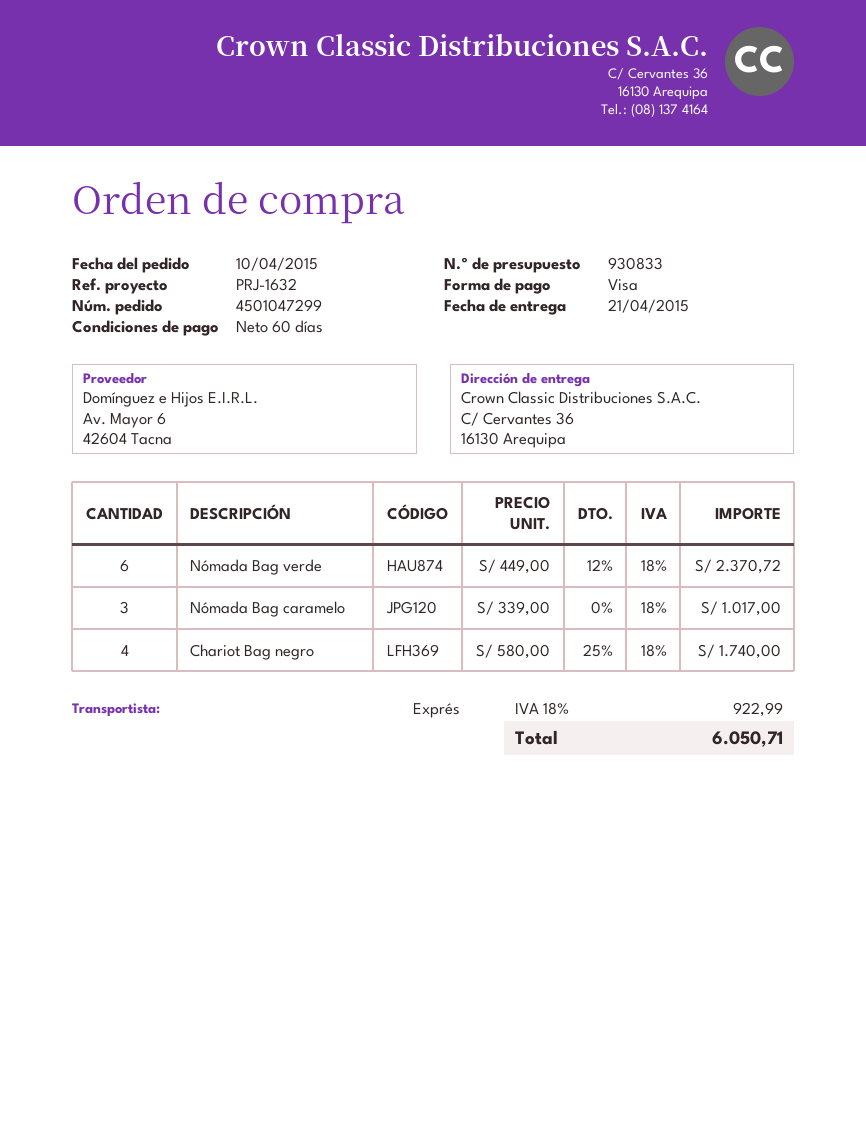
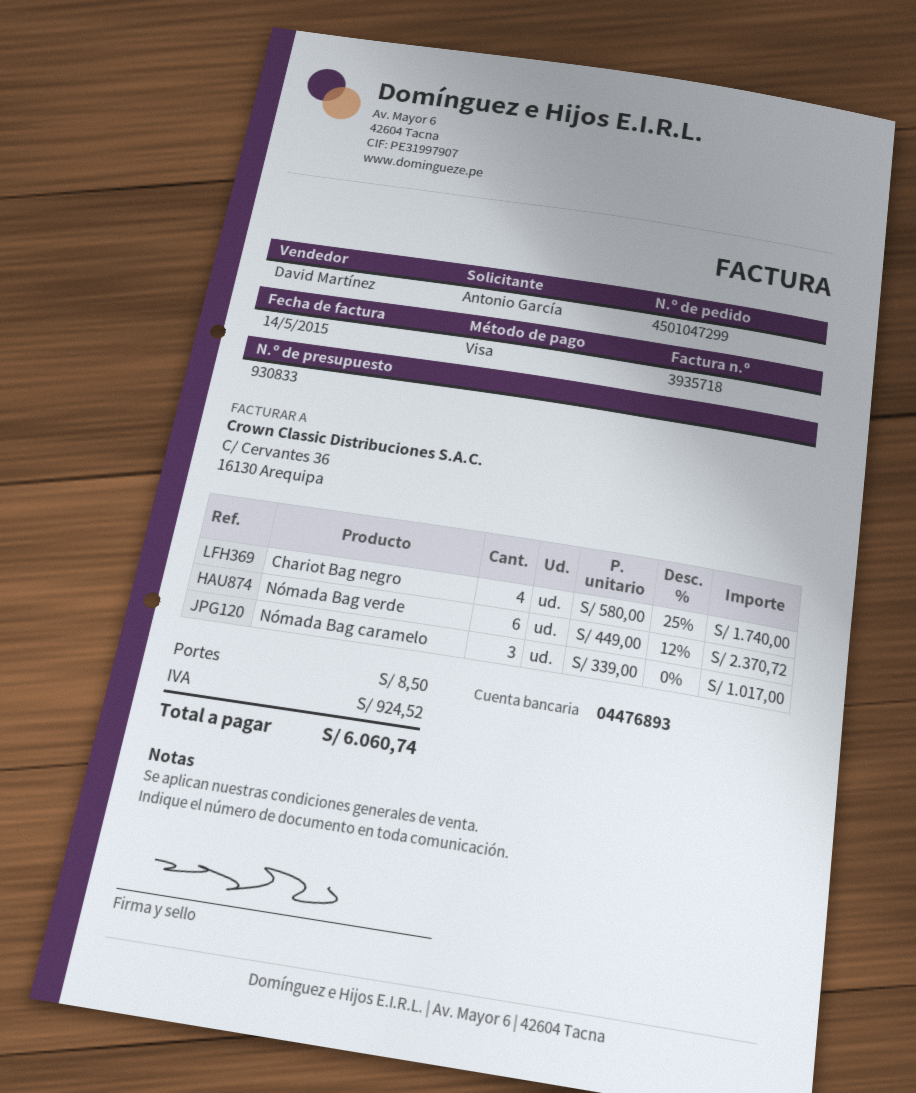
shipping: none -> 8.50
tax: 922.99 -> 924.52
total: 6050.71 -> 6060.74

